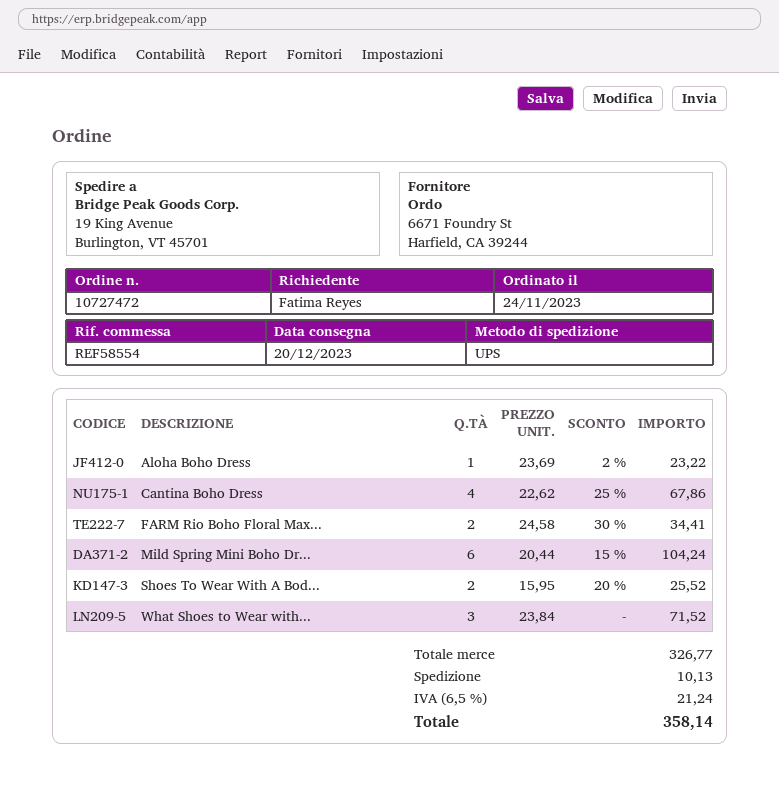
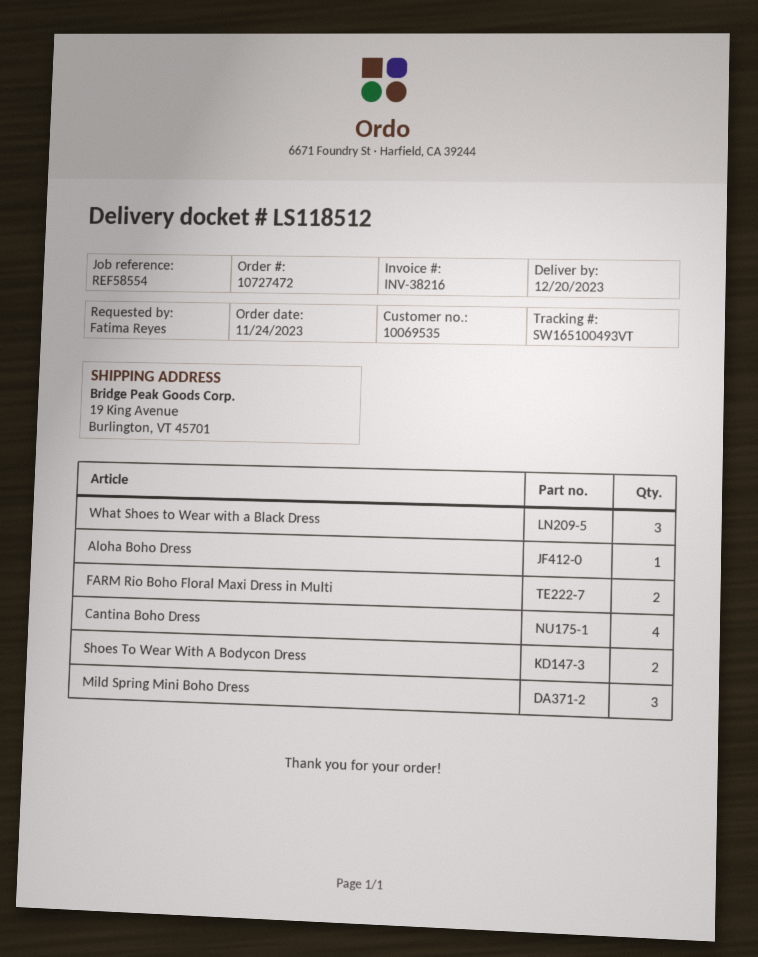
Mild Spring Mini Boho Dr...: 6 -> 3

